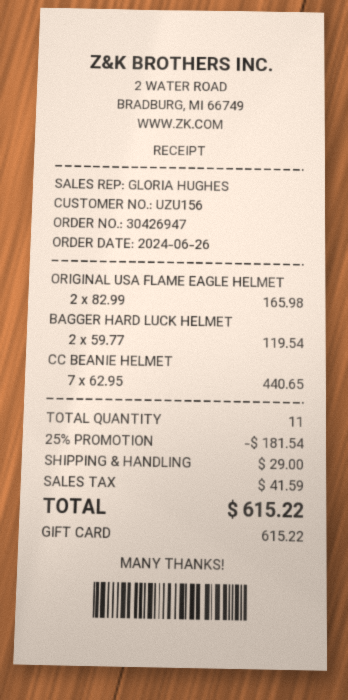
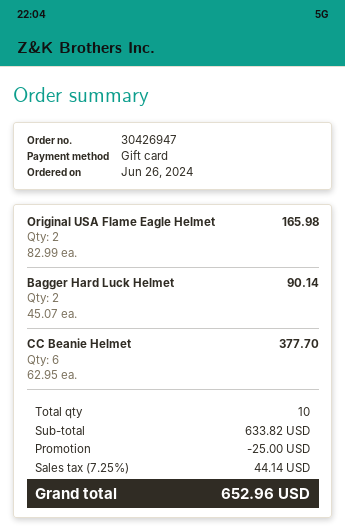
BAGGER HARD LUCK HELMET: 2 x 59.77 = 119.54 -> 2 x 45.07 = 90.14
CC BEANIE HELMET: 7 x 62.95 = 440.65 -> 6 x 62.95 = 377.70
total quantity: 11 -> 10
discount: 181.54 -> 25.00
shipping: 29.00 -> none
tax: 41.59 -> 44.14
total: 615.22 -> 652.96

